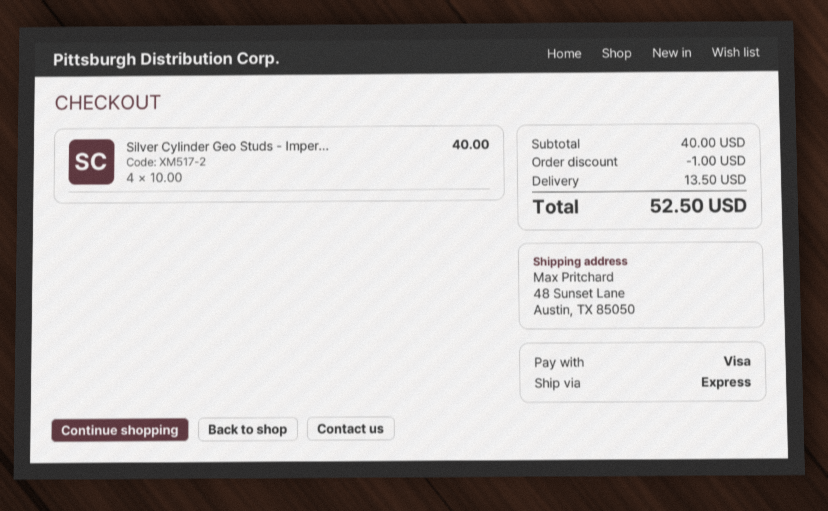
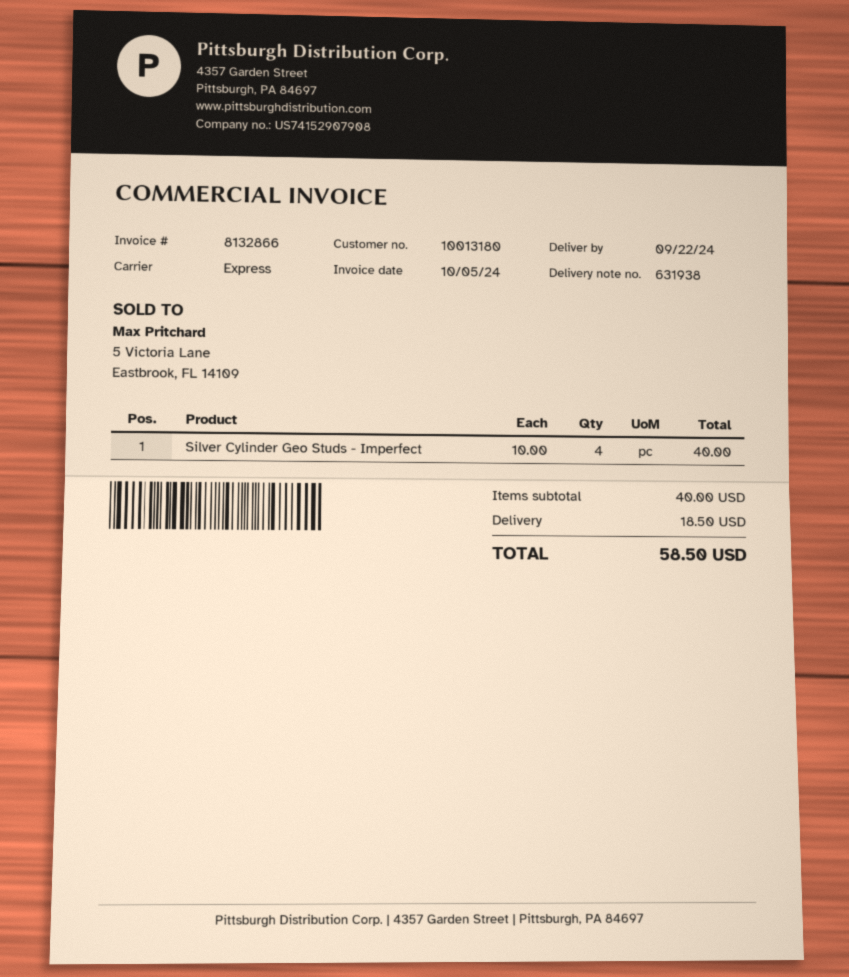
discount: 1.00 -> none
shipping: 13.50 -> 18.50
total: 52.50 -> 58.50

